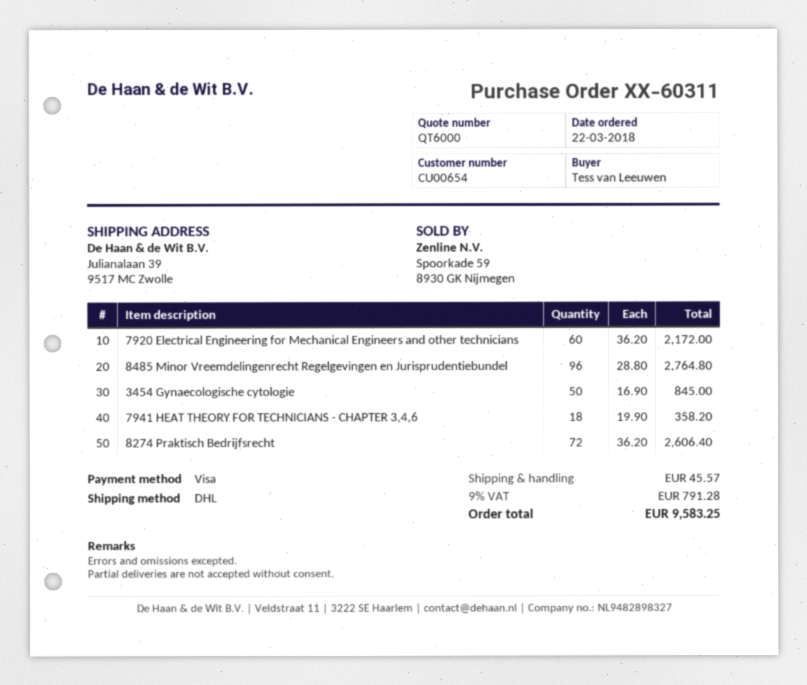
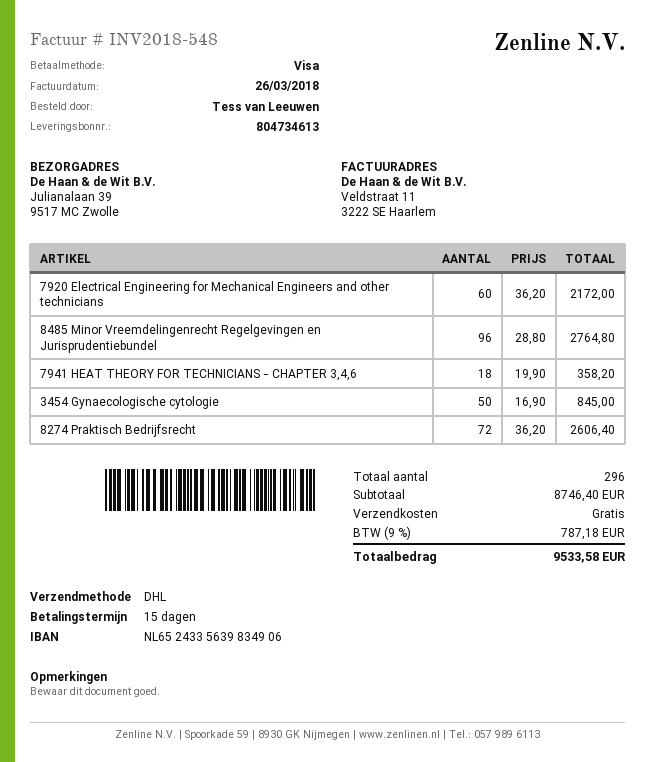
shipping: 45.57 -> 0.00
tax: 9% = 791.28 -> 9% = 787.18
total: 9583.25 -> 9533.58

